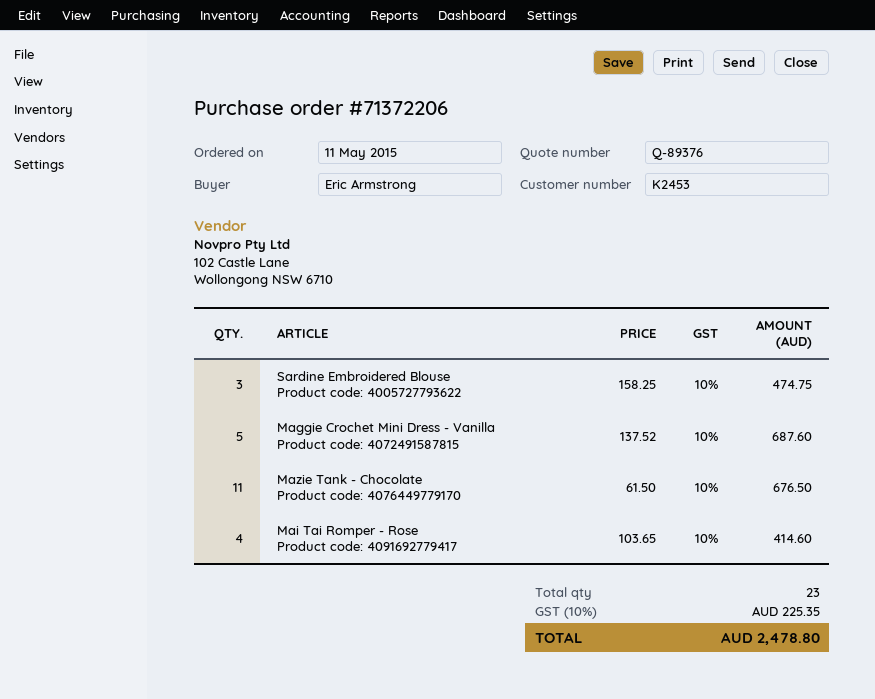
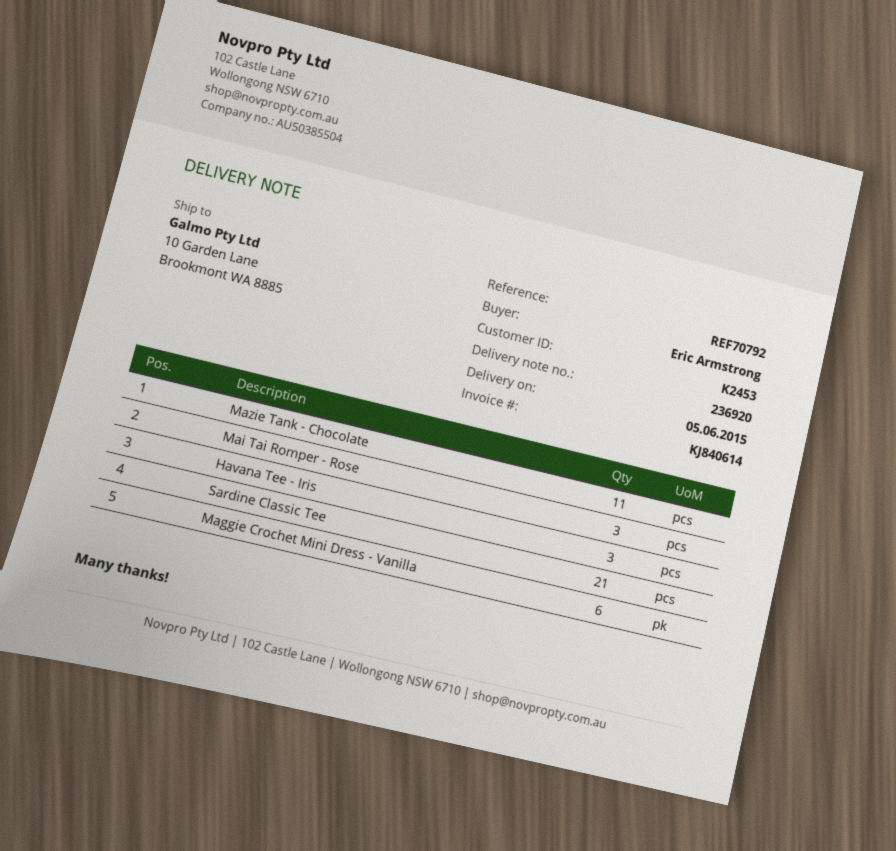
Sardine Embroidered Blouse: 3 -> none
Maggie Crochet Mini Dress - Vanilla: 5 -> 6
Mai Tai Romper - Rose: 4 -> 3
Havana Tee - Iris: none -> 3
Sardine Classic Tee: none -> 21

